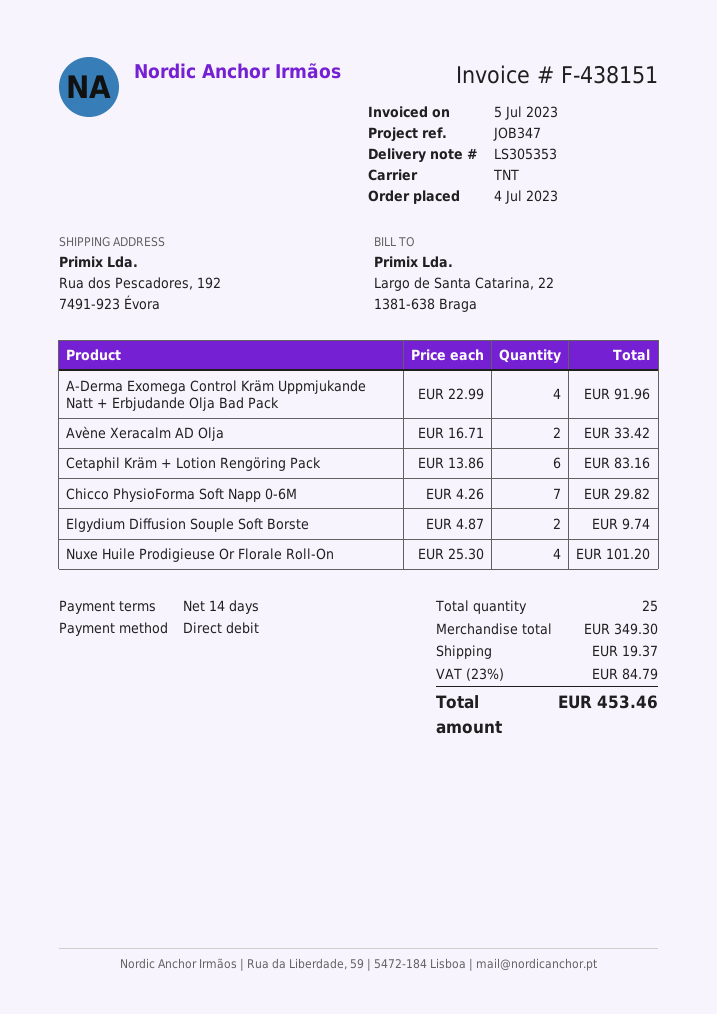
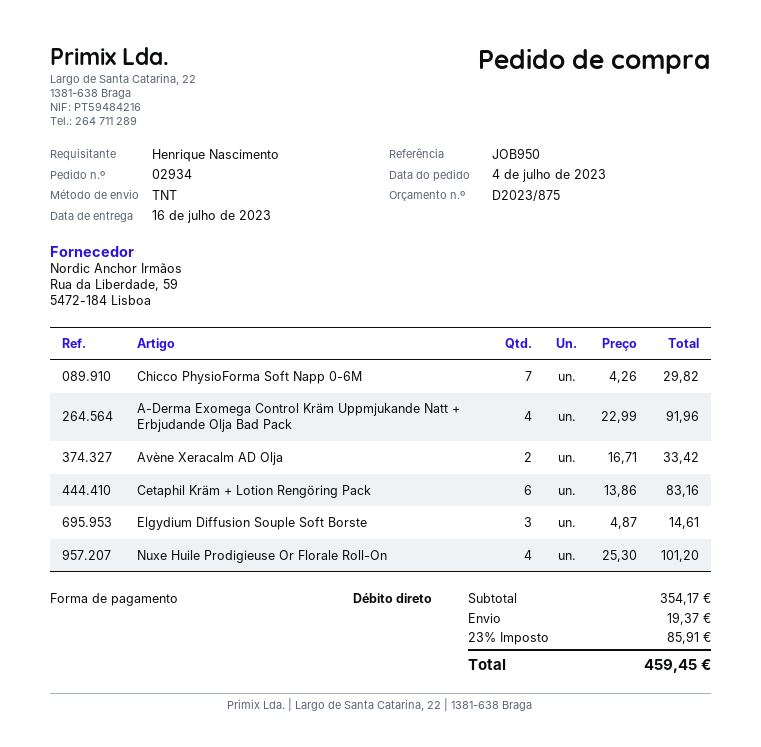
reference: JOB347 -> JOB950
Elgydium Diffusion Souple Soft Borste: 2 x 4.87 = 9.74 -> 3 x 4.87 = 14.61
subtotal: 349.30 -> 354.17
tax: 23% = 84.79 -> 23% = 85.91
total: 453.46 -> 459.45

